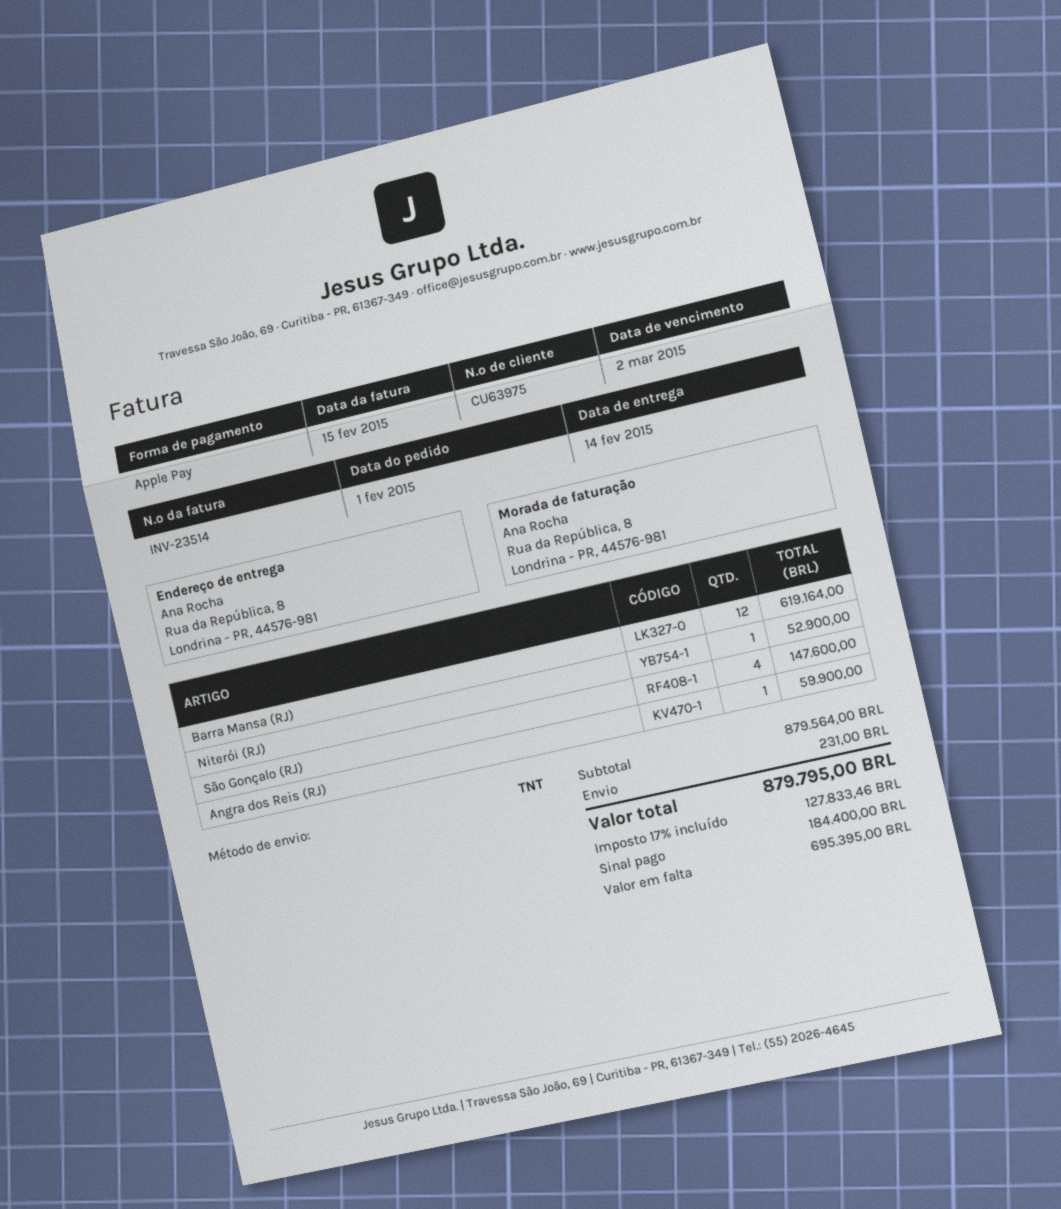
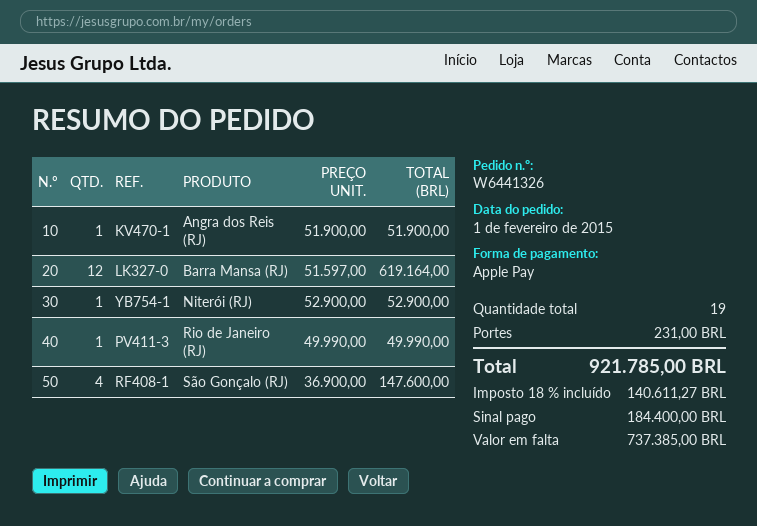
Angra dos Reis (RJ): 1 for 59900.00 -> 1 for 51900.00
Rio de Janeiro (RJ): none -> 1 for 49990.00
tax: 17% = 127833.46 -> 18% = 140611.27
total: 879795.00 -> 921785.00
balance: 695395.00 -> 737385.00

